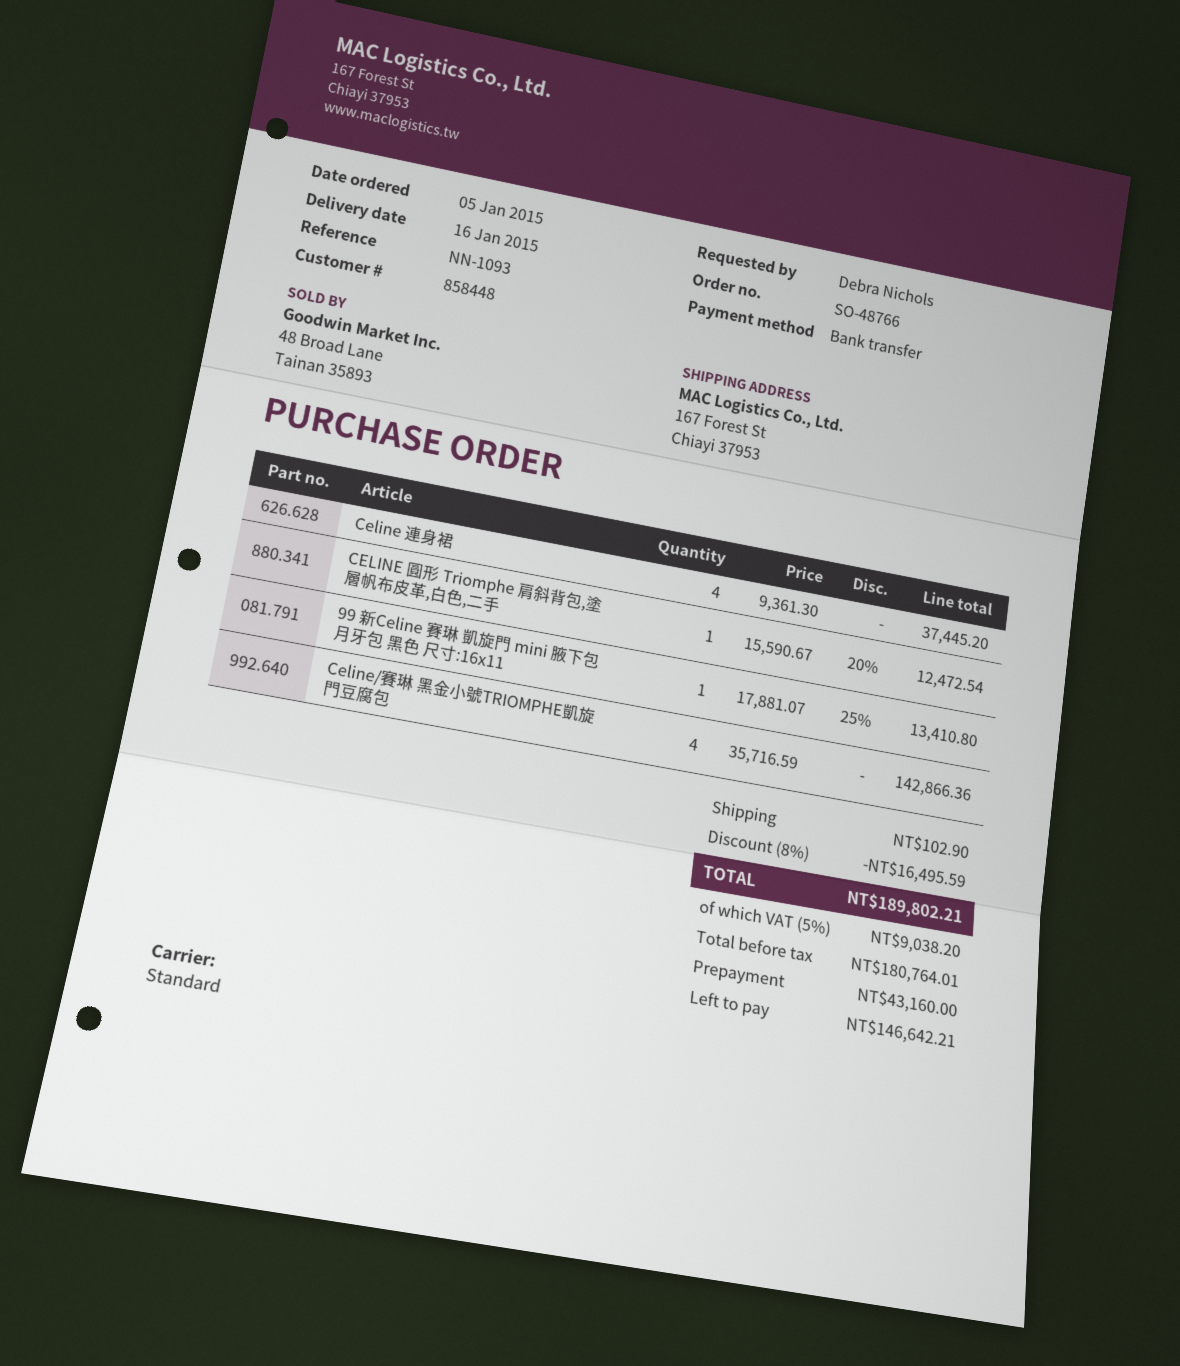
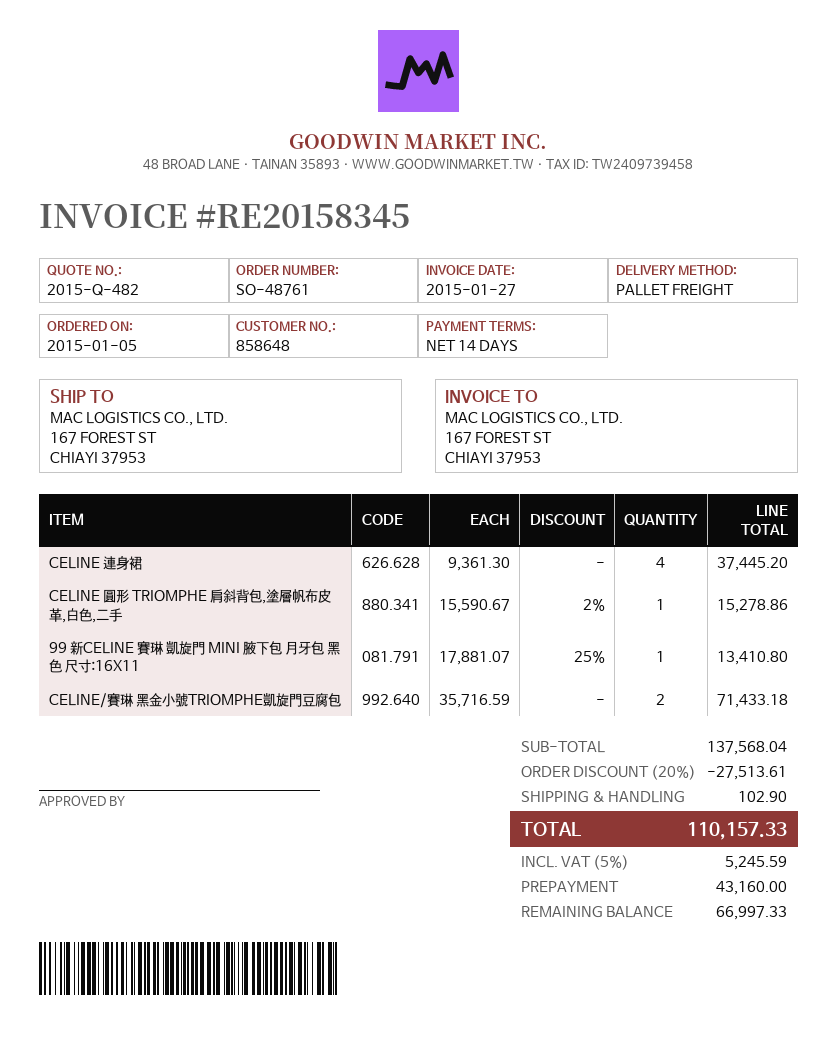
order number: SO-48766 -> SO-48761
customer number: 858448 -> 858648
shipping method: standard -> pallet freight
CELINE 圓形 Triomphe 肩斜背包,塗層帆布皮革,白色,二手: 1 x 15590.67 - 20% = 12472.54 -> 1 x 15590.67 - 2% = 15278.86
Celine/賽琳 黑金小號TRIOMPHE凱旋門豆腐包: 4 x 35716.59 = 142866.36 -> 2 x 35716.59 = 71433.18
discount: 8% = 16495.59 -> 20% = 27513.61
tax: 5% = 9038.20 -> 5% = 5245.59
total: 189802.21 -> 110157.33
balance: 146642.21 -> 66997.33

